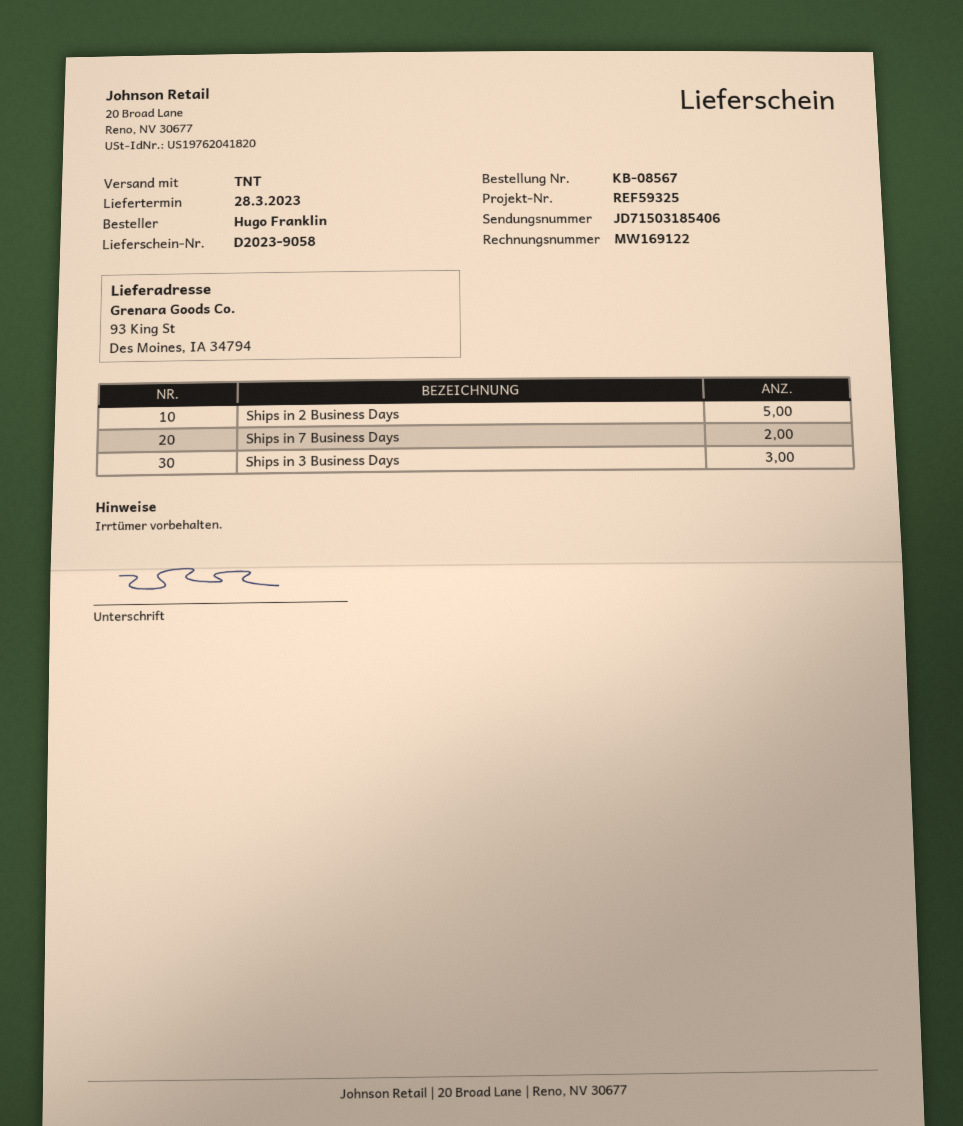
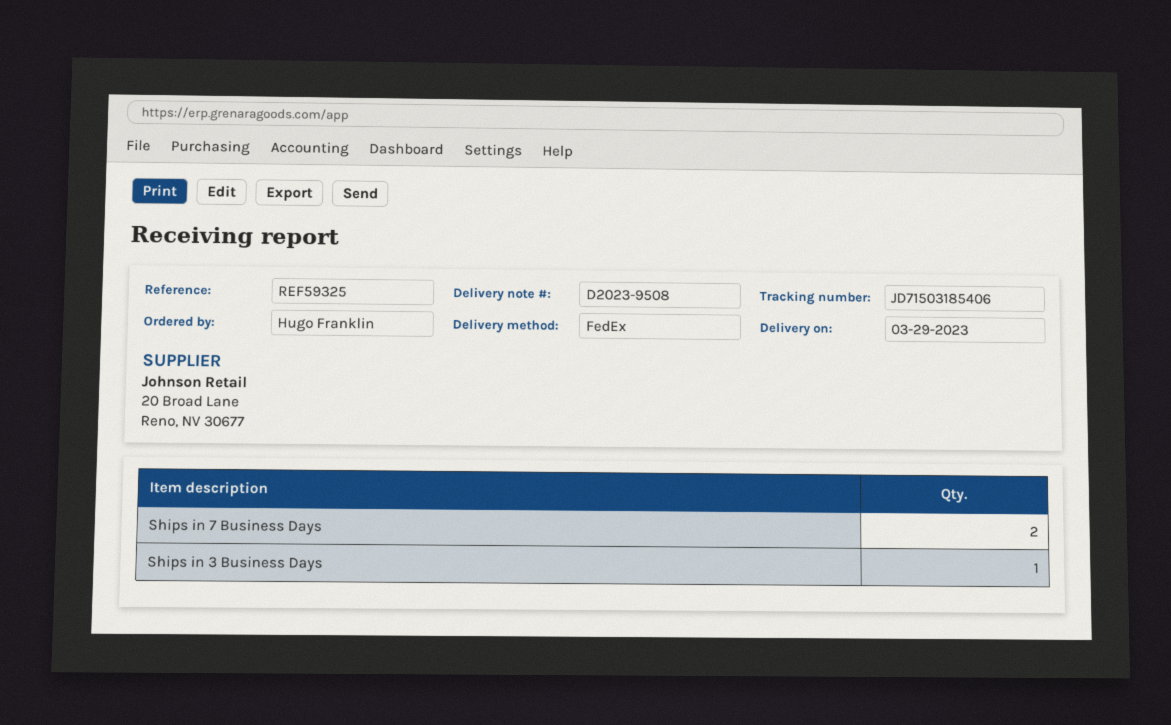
delivery note number: D2023-9058 -> D2023-9508
delivery date: 2023-03-28 -> 2023-03-29
shipping method: TNT -> FedEx
Ships in 2 Business Days: 5 -> none
Ships in 3 Business Days: 3 -> 1

